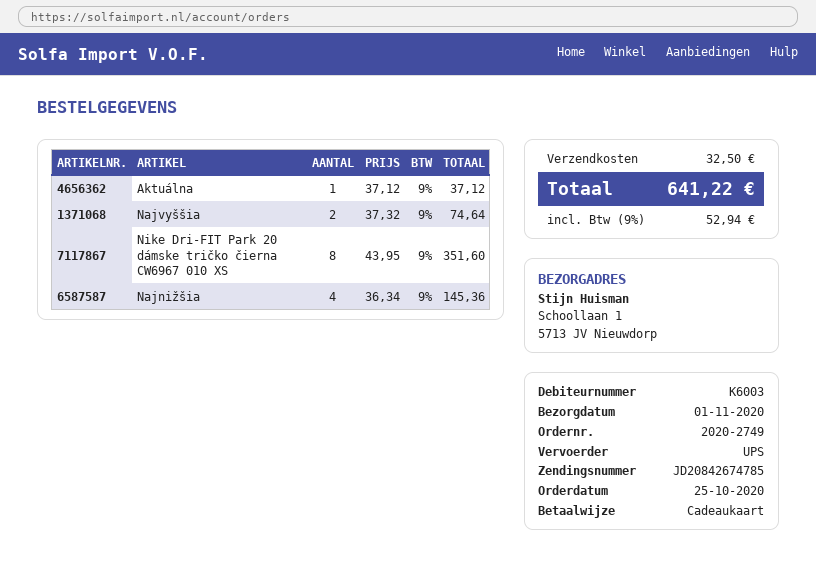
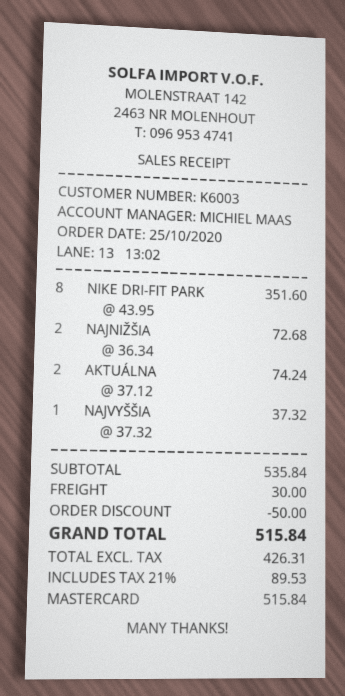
payment method: gift card -> Mastercard
Aktuálna: 1 x 37.12 = 37.12 -> 2 x 37.12 = 74.24
Najvyššia: 2 x 37.32 = 74.64 -> 1 x 37.32 = 37.32
Najnižšia: 4 x 36.34 = 145.36 -> 2 x 36.34 = 72.68
discount: none -> 50.00
shipping: 32.50 -> 30.00
tax: 9% = 52.94 -> 21% = 89.53
total: 641.22 -> 515.84

